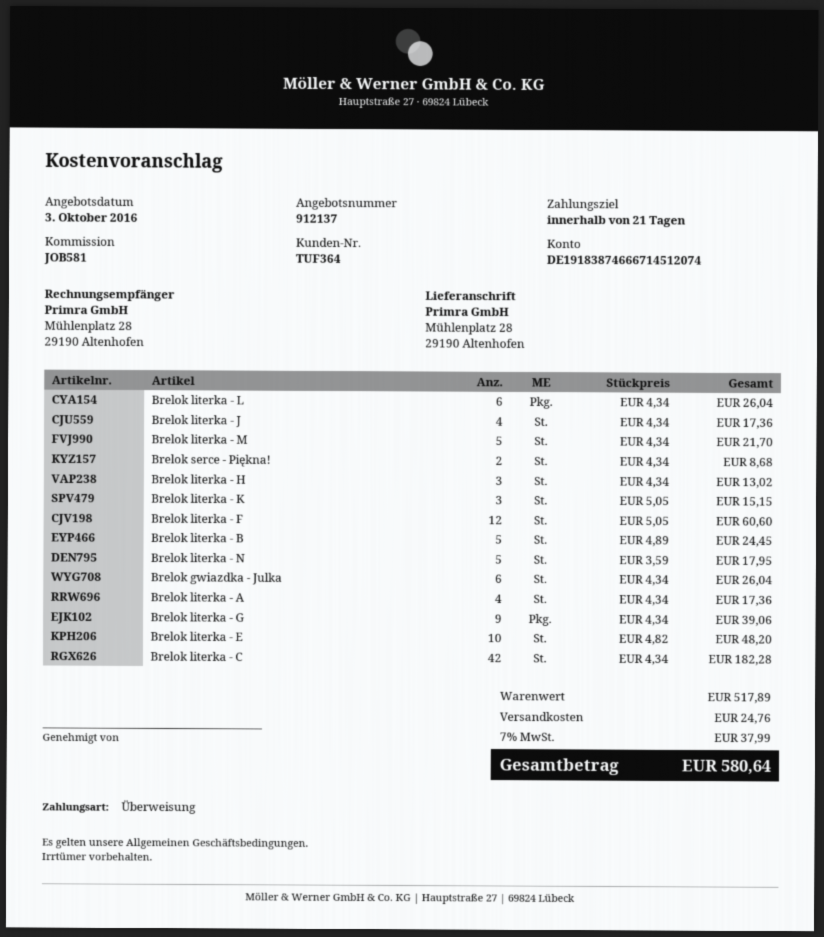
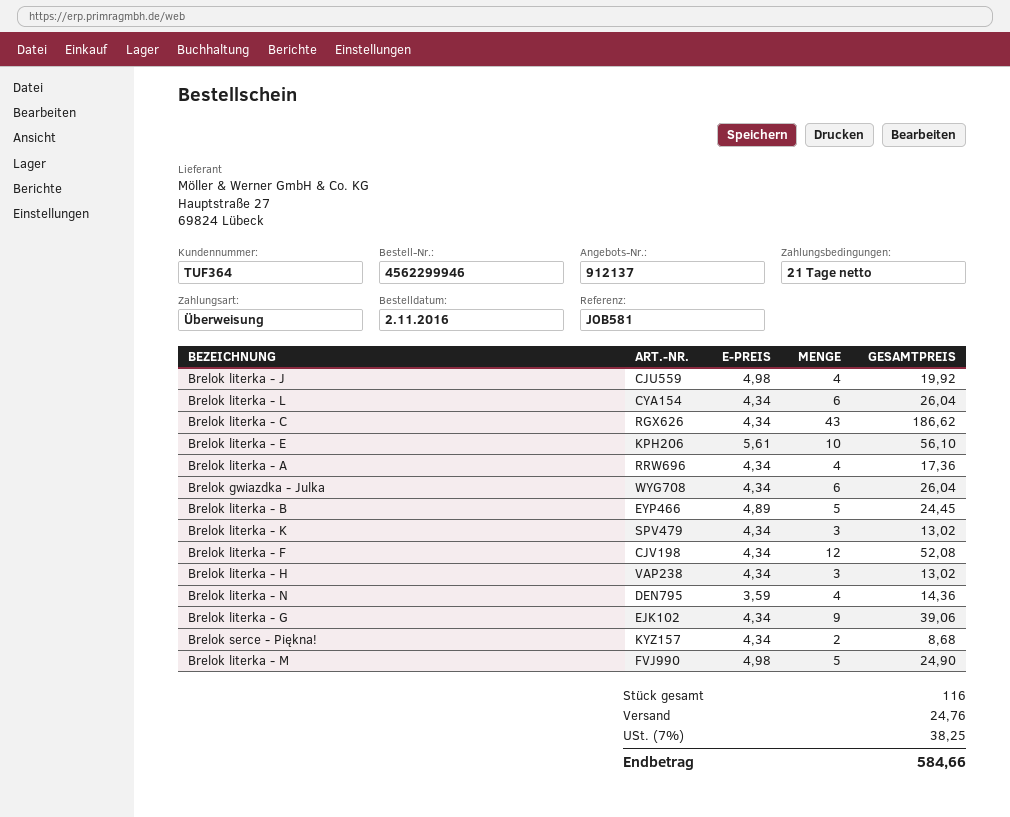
Brelok literka - J: 4 x 4.34 = 17.36 -> 4 x 4.98 = 19.92
Brelok literka - M: 5 x 4.34 = 21.70 -> 5 x 4.98 = 24.90
Brelok literka - K: 3 x 5.05 = 15.15 -> 3 x 4.34 = 13.02
Brelok literka - F: 12 x 5.05 = 60.60 -> 12 x 4.34 = 52.08
Brelok literka - N: 5 x 3.59 = 17.95 -> 4 x 3.59 = 14.36
Brelok literka - E: 10 x 4.82 = 48.20 -> 10 x 5.61 = 56.10
Brelok literka - C: 42 x 4.34 = 182.28 -> 43 x 4.34 = 186.62
tax: 7% = 37.99 -> 7% = 38.25
total: 580.64 -> 584.66

